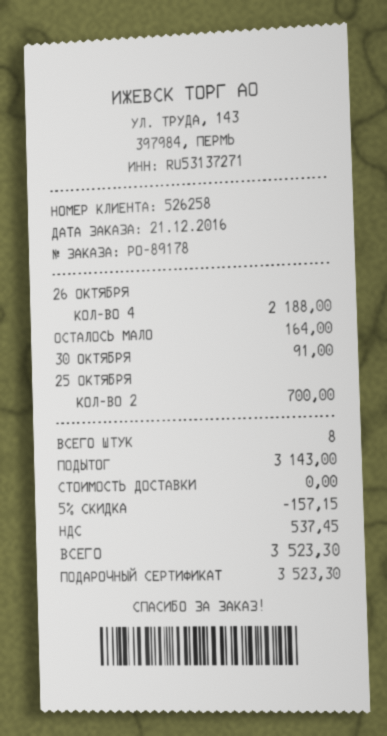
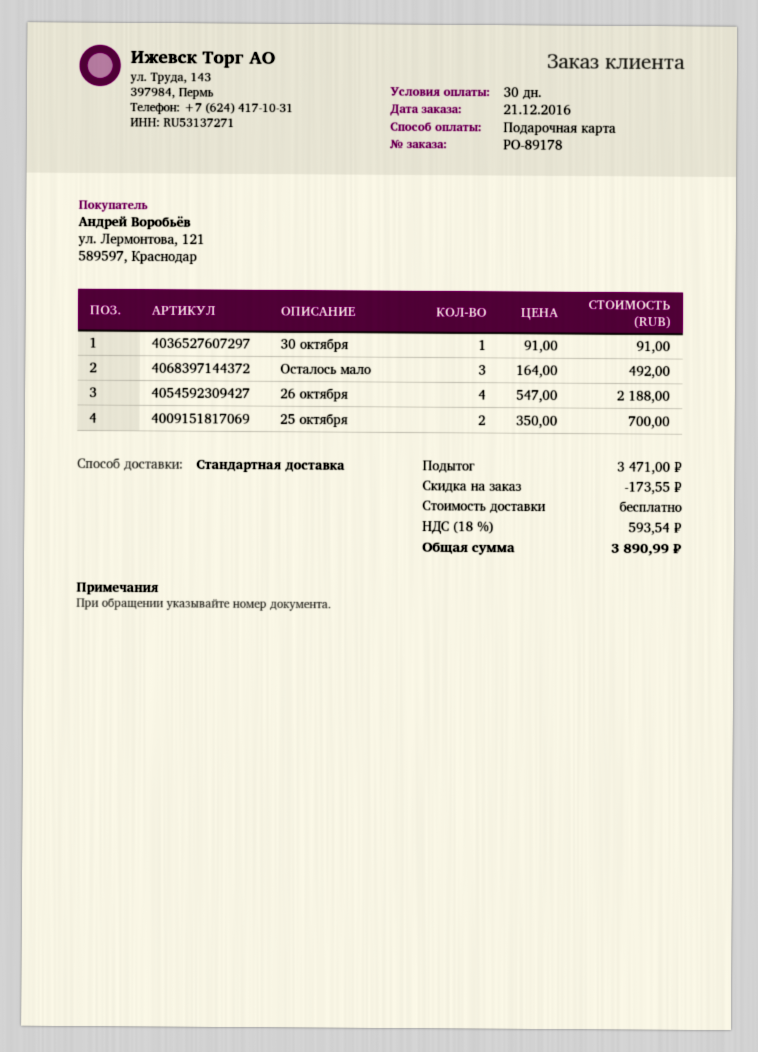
ОСТАЛОСЬ МАЛО: 1 for 164.00 -> 3 for 492.00
subtotal: 3143.00 -> 3471.00
discount: 157.15 -> 173.55
tax: 537.45 -> 593.54
total: 3523.30 -> 3890.99

